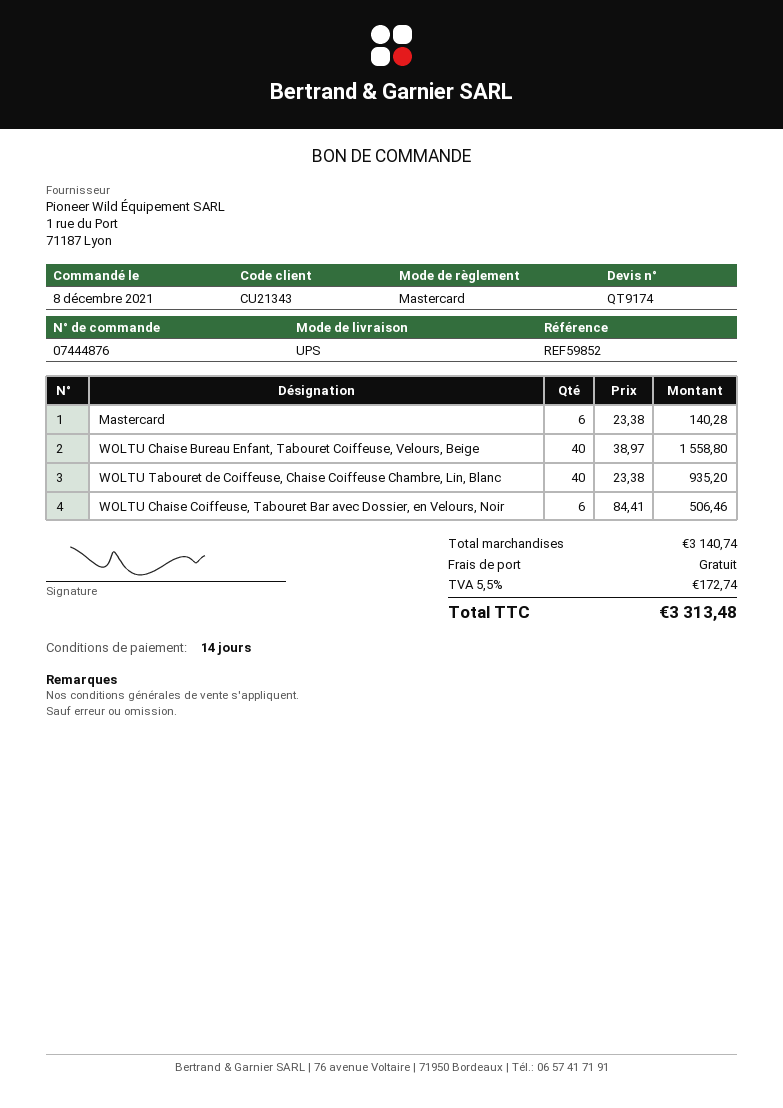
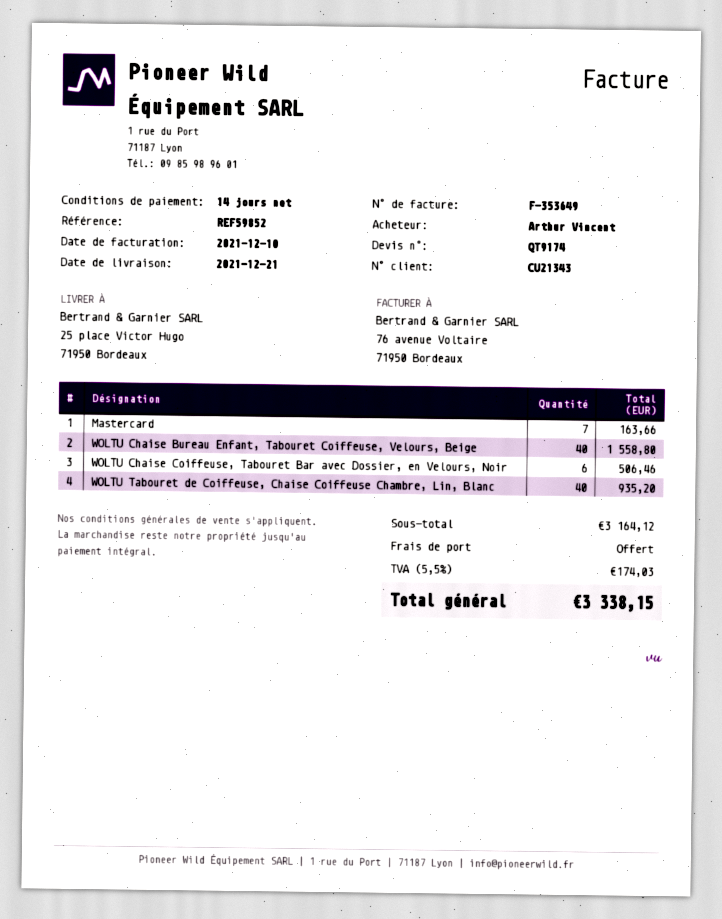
Mastercard: 6 for 140.28 -> 7 for 163.66
subtotal: 3140.74 -> 3164.12
tax: 5.5% = 172.74 -> 5.5% = 174.03
total: 3313.48 -> 3338.15

